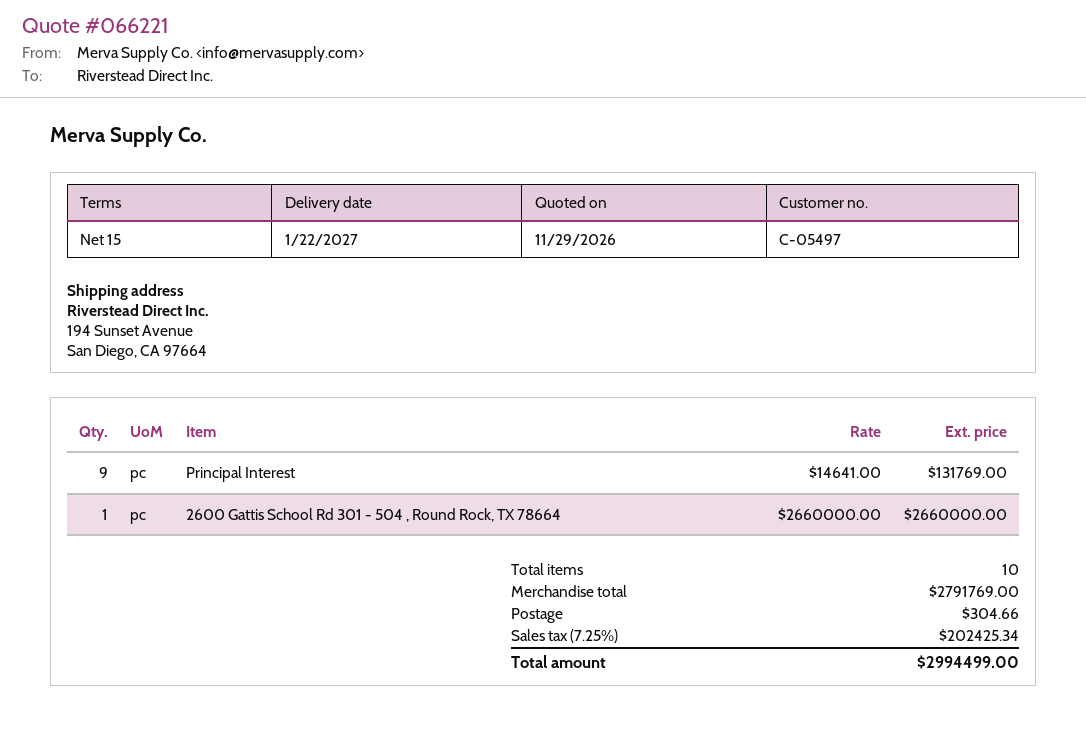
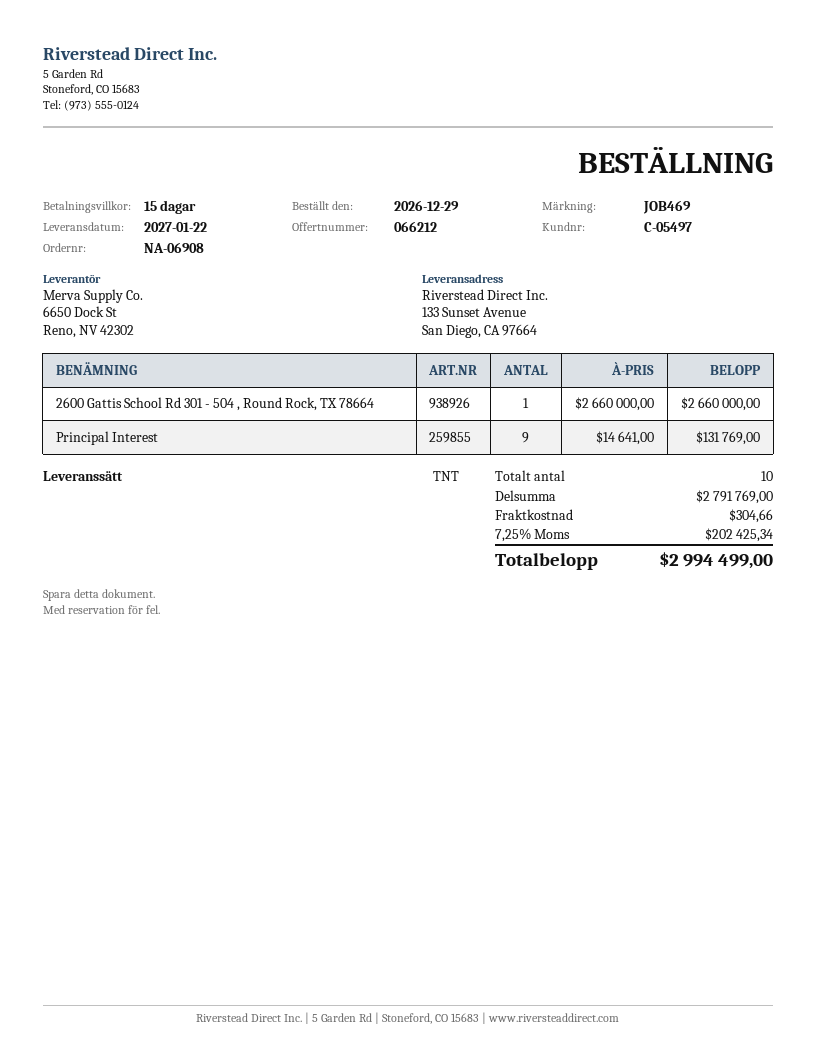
quote number: 066221 -> 066212
ship to: 194 Sunset Avenue, San Diego, CA 97664 -> 133 Sunset Avenue, San Diego, CA 97664

